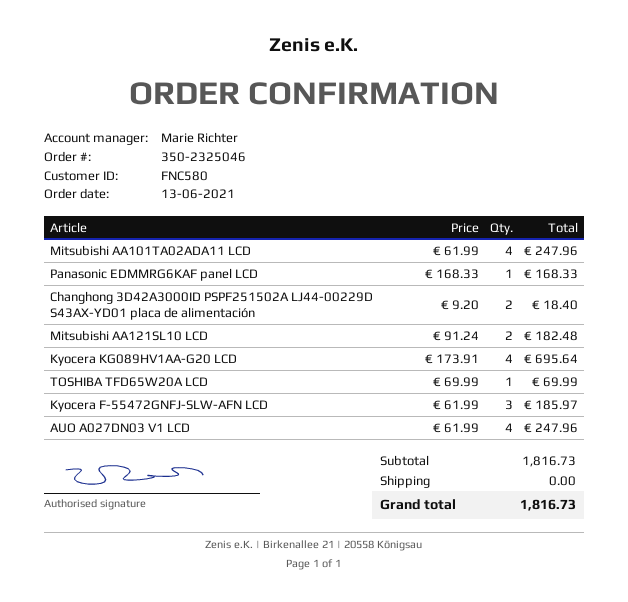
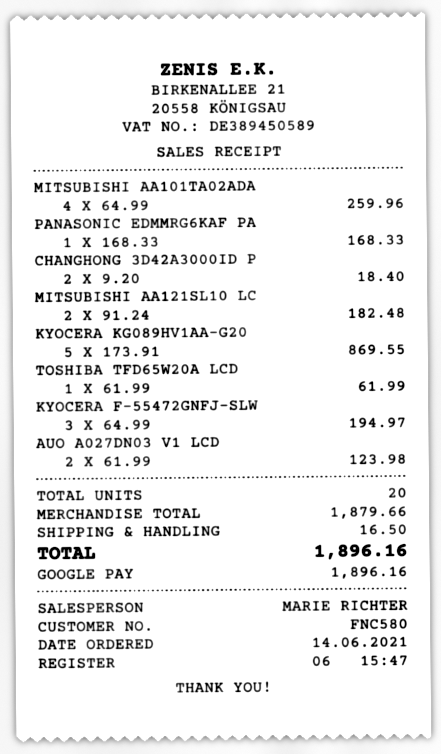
order date: 2021-06-13 -> 2021-06-14
Mitsubishi AA101TA02ADA11 LCD: 4 x 61.99 = 247.96 -> 4 x 64.99 = 259.96
Kyocera KG089HV1AA-G20 LCD: 4 x 173.91 = 695.64 -> 5 x 173.91 = 869.55
TOSHIBA TFD65W20A LCD: 1 x 69.99 = 69.99 -> 1 x 61.99 = 61.99
Kyocera F-55472GNFJ-SLW-AFN LCD: 3 x 61.99 = 185.97 -> 3 x 64.99 = 194.97
AUO A027DN03 V1 LCD: 4 x 61.99 = 247.96 -> 2 x 61.99 = 123.98
subtotal: 1816.73 -> 1879.66
shipping: 0.00 -> 16.50
total: 1816.73 -> 1896.16

